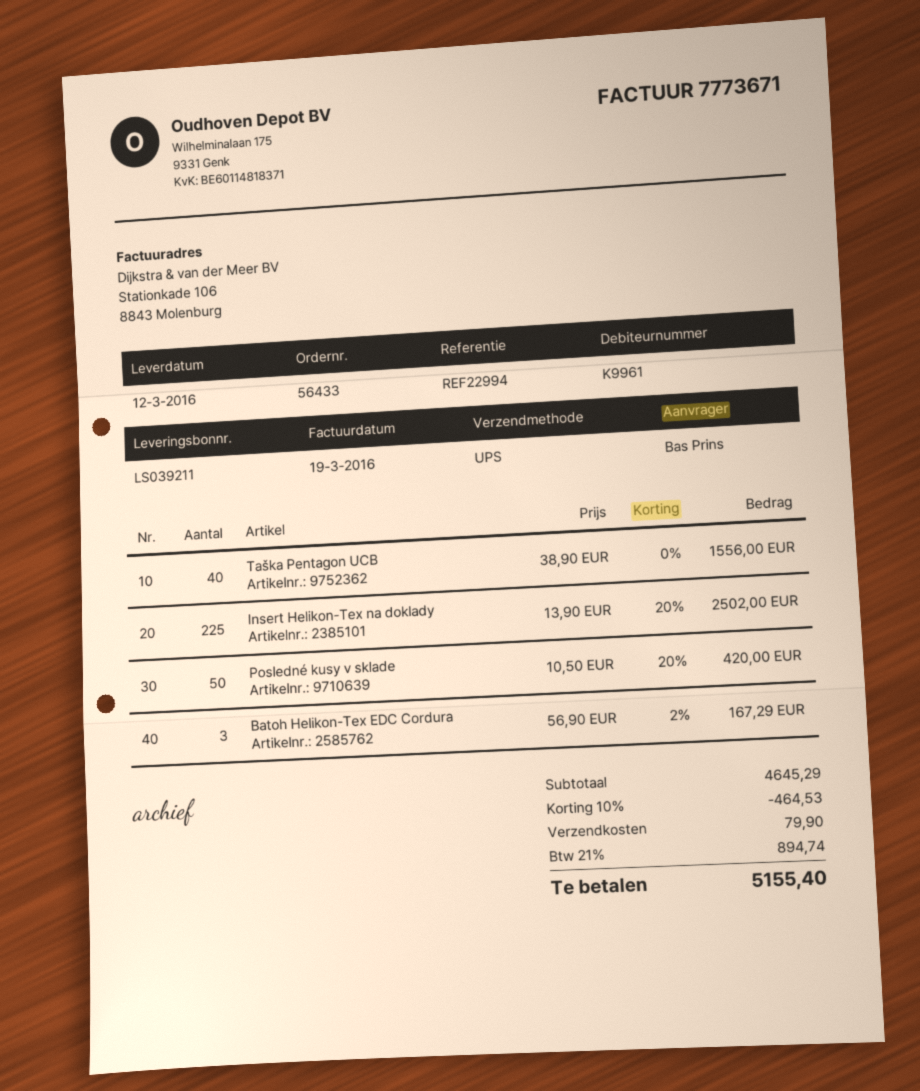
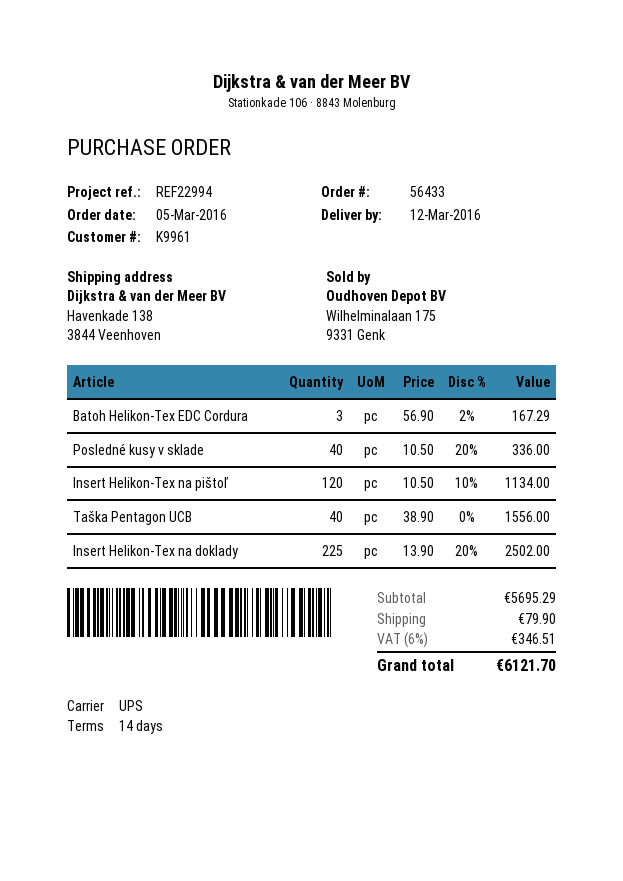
Posledné kusy v sklade: 50 x 10.50 - 20% = 420.00 -> 40 x 10.50 - 20% = 336.00
Insert Helikon-Tex na pištoľ: none -> 120 x 10.50 - 10% = 1134.00
subtotal: 4645.29 -> 5695.29
discount: 10% = 464.53 -> none
tax: 21% = 894.74 -> 6% = 346.51
total: 5155.40 -> 6121.70

